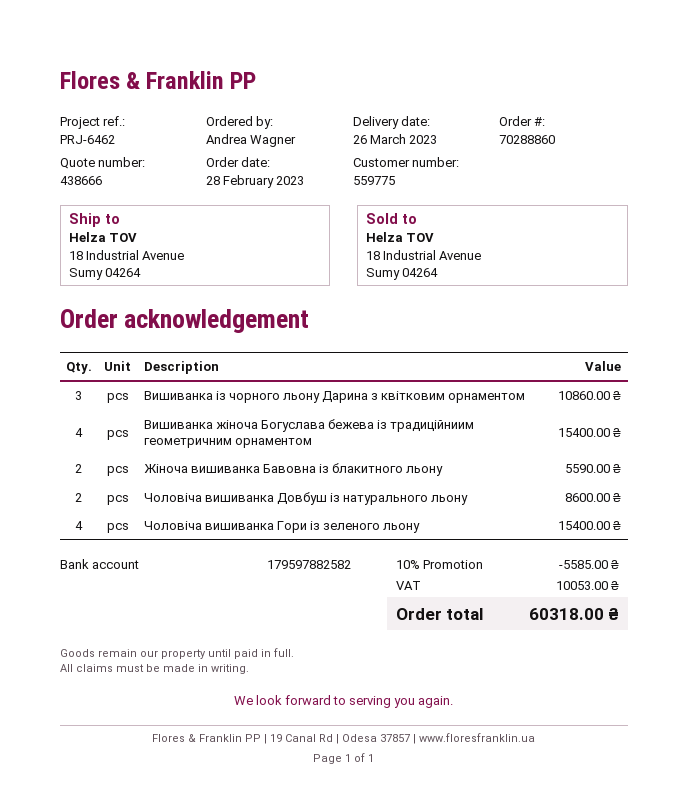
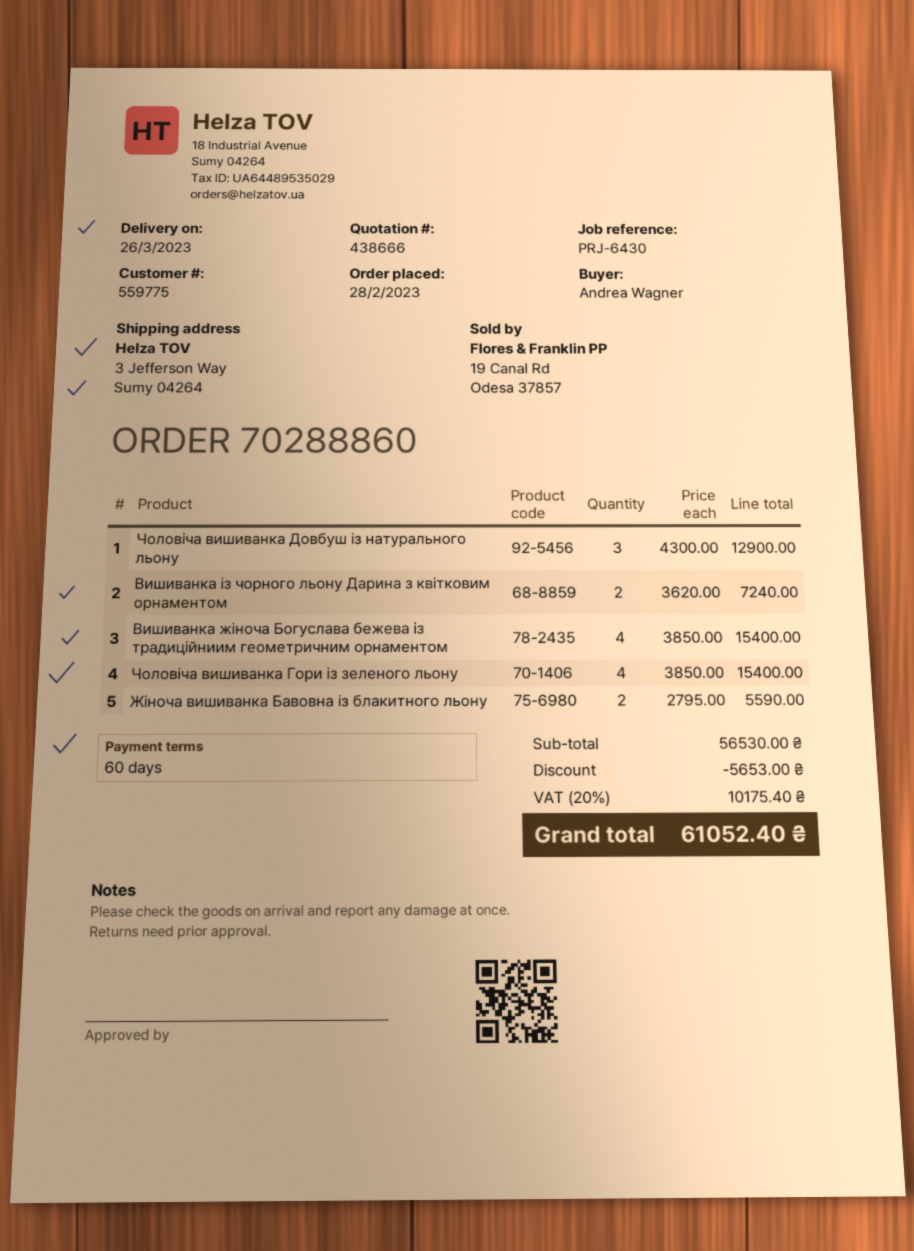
reference: PRJ-6462 -> PRJ-6430
ship to: 18 Industrial Avenue, Sumy 04264 -> 3 Jefferson Way, Sumy 04264
Вишиванка із чорного льону Дарина з квітковим орнаментом: 3 for 10860.00 -> 2 for 7240.00
Чоловіча вишиванка Довбуш із натурального льону: 2 for 8600.00 -> 3 for 12900.00
discount: 5585.00 -> 5653.00
tax: 10053.00 -> 10175.40
total: 60318.00 -> 61052.40

